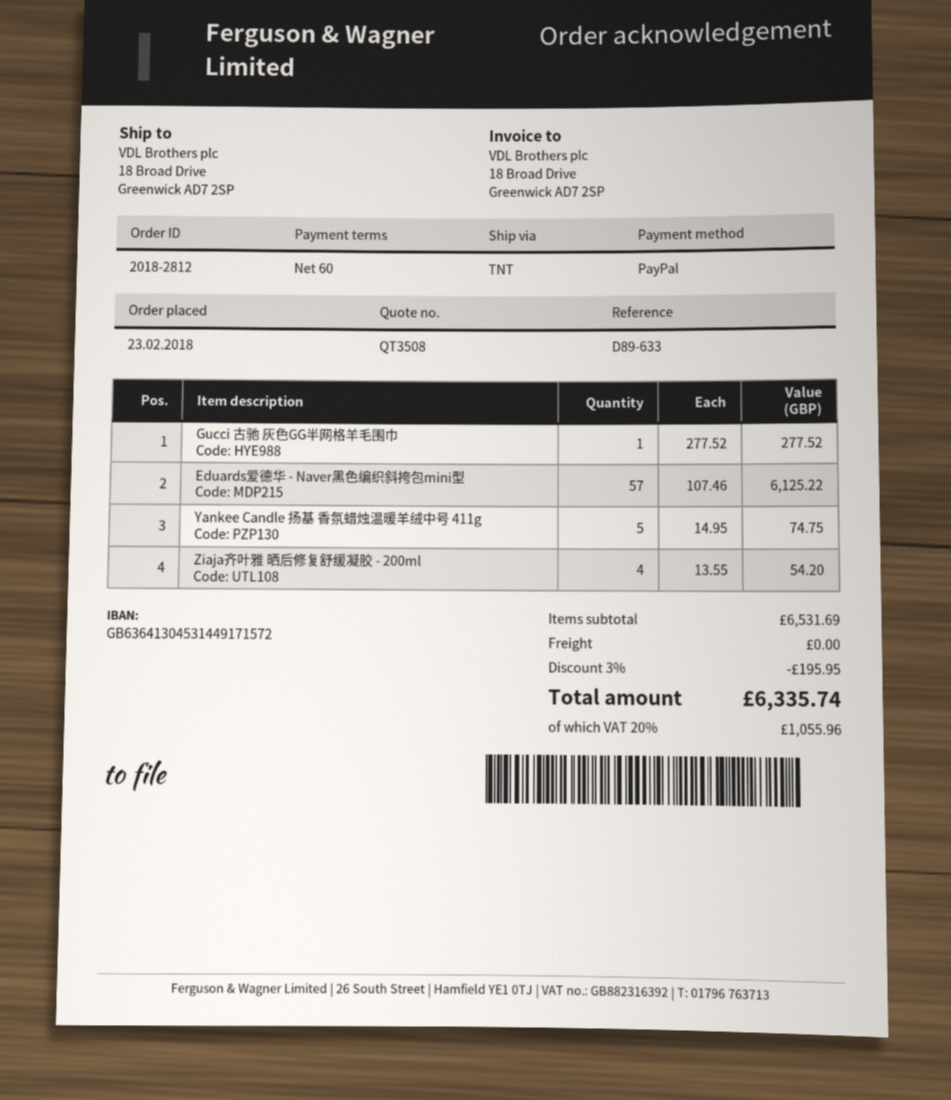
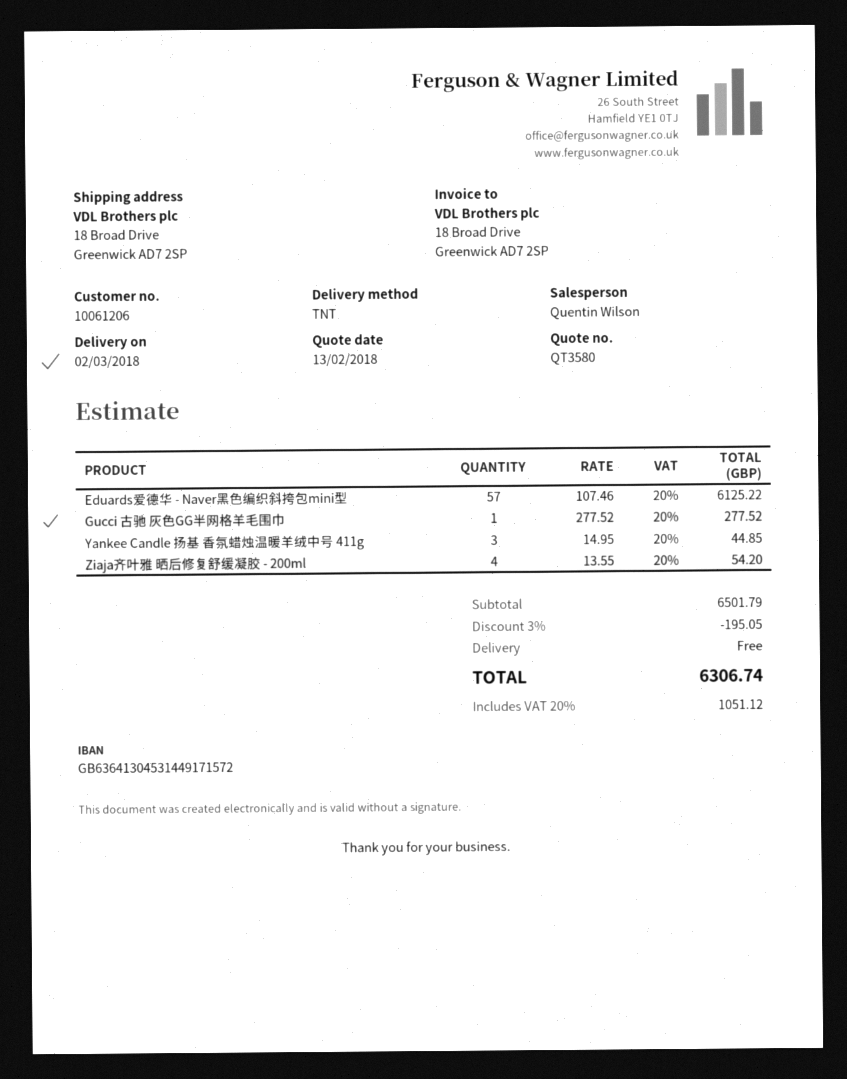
quote number: QT3508 -> QT3580
Yankee Candle 扬基 香氛蜡烛温暖羊绒中号 411g: 5 x 14.95 = 74.75 -> 3 x 14.95 = 44.85
subtotal: 6531.69 -> 6501.79
discount: 3% = 195.95 -> 3% = 195.05
tax: 20% = 1055.96 -> 20% = 1051.12
total: 6335.74 -> 6306.74

